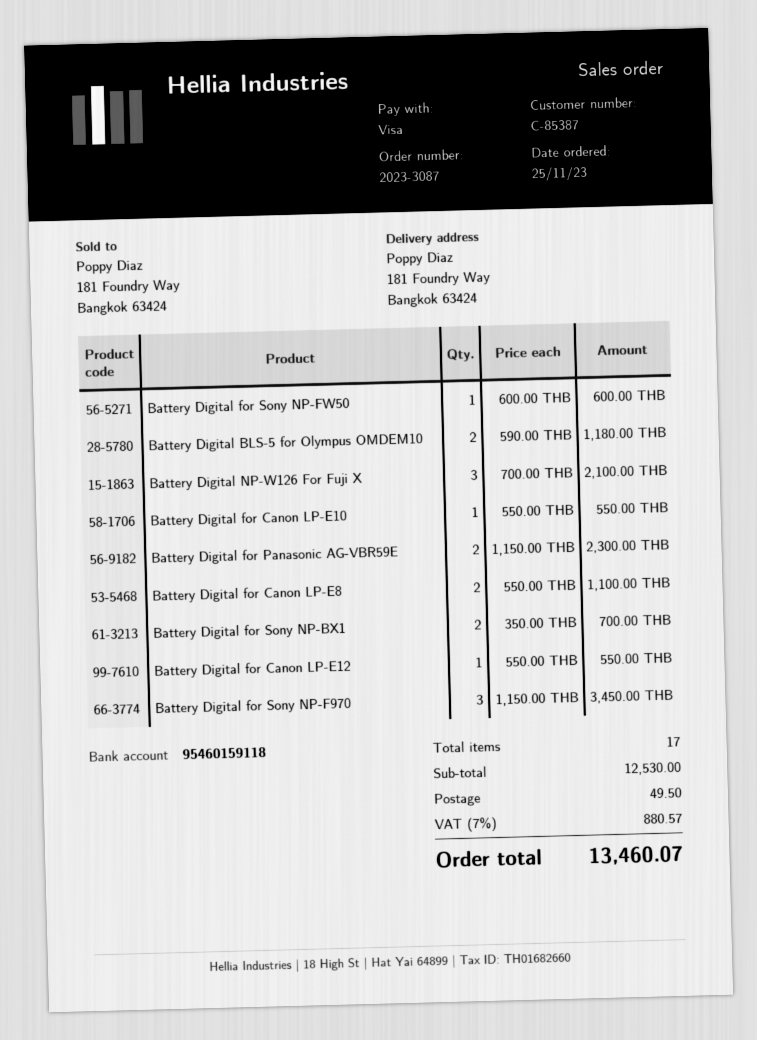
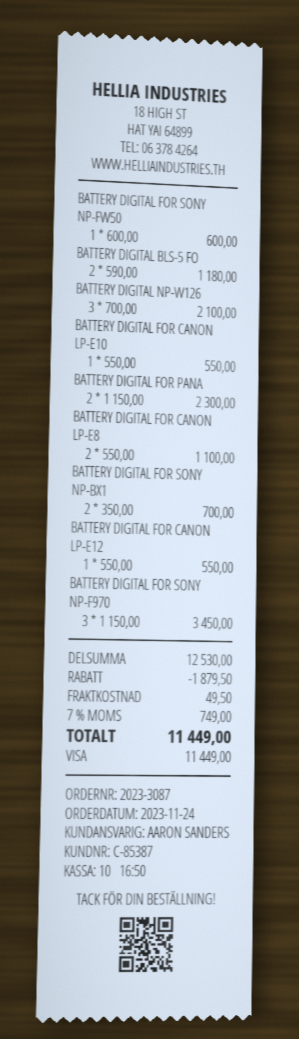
order date: 2023-11-25 -> 2023-11-24
discount: none -> 1879.50
tax: 7% = 880.57 -> 7% = 749.00
total: 13460.07 -> 11449.00

